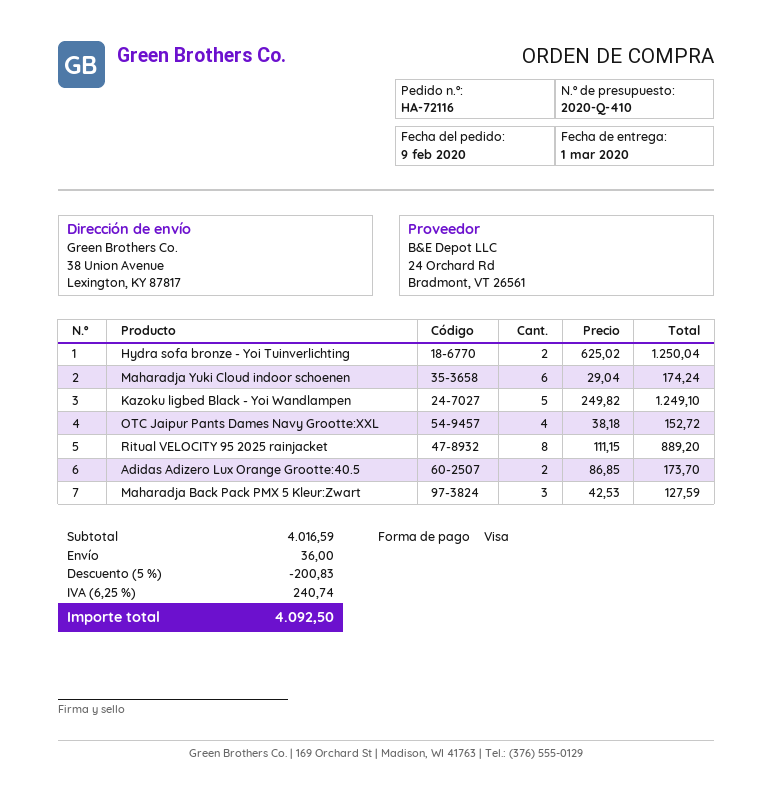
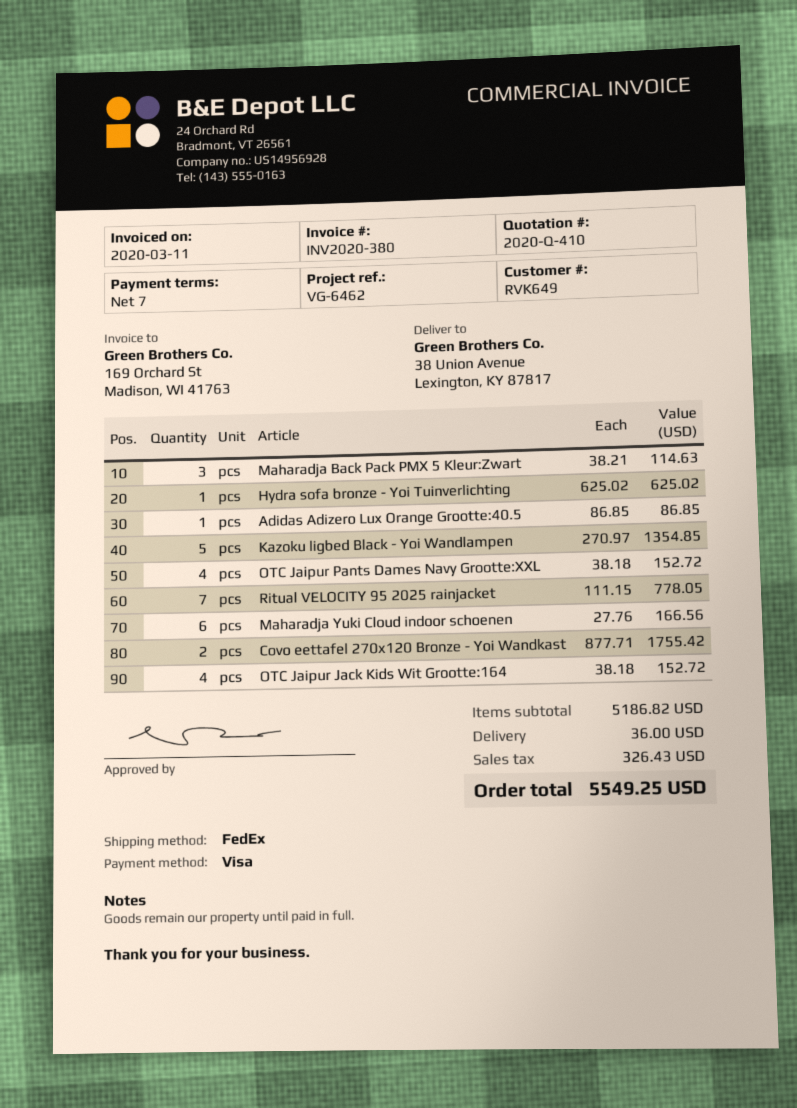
Hydra sofa bronze - Yoi Tuinverlichting: 2 x 625.02 = 1250.04 -> 1 x 625.02 = 625.02
Maharadja Yuki Cloud indoor schoenen: 6 x 29.04 = 174.24 -> 6 x 27.76 = 166.56
Kazoku ligbed Black - Yoi Wandlampen: 5 x 249.82 = 1249.10 -> 5 x 270.97 = 1354.85
Ritual VELOCITY 95 2025 rainjacket: 8 x 111.15 = 889.20 -> 7 x 111.15 = 778.05
Adidas Adizero Lux Orange Grootte:40.5: 2 x 86.85 = 173.70 -> 1 x 86.85 = 86.85
Maharadja Back Pack PMX 5 Kleur:Zwart: 3 x 42.53 = 127.59 -> 3 x 38.21 = 114.63
Covo eettafel 270x120 Bronze - Yoi Wandkast: none -> 2 x 877.71 = 1755.42
OTC Jaipur Jack Kids Wit Grootte:164: none -> 4 x 38.18 = 152.72
subtotal: 4016.59 -> 5186.82
discount: 5% = 200.83 -> none
tax: 240.74 -> 326.43
total: 4092.50 -> 5549.25

